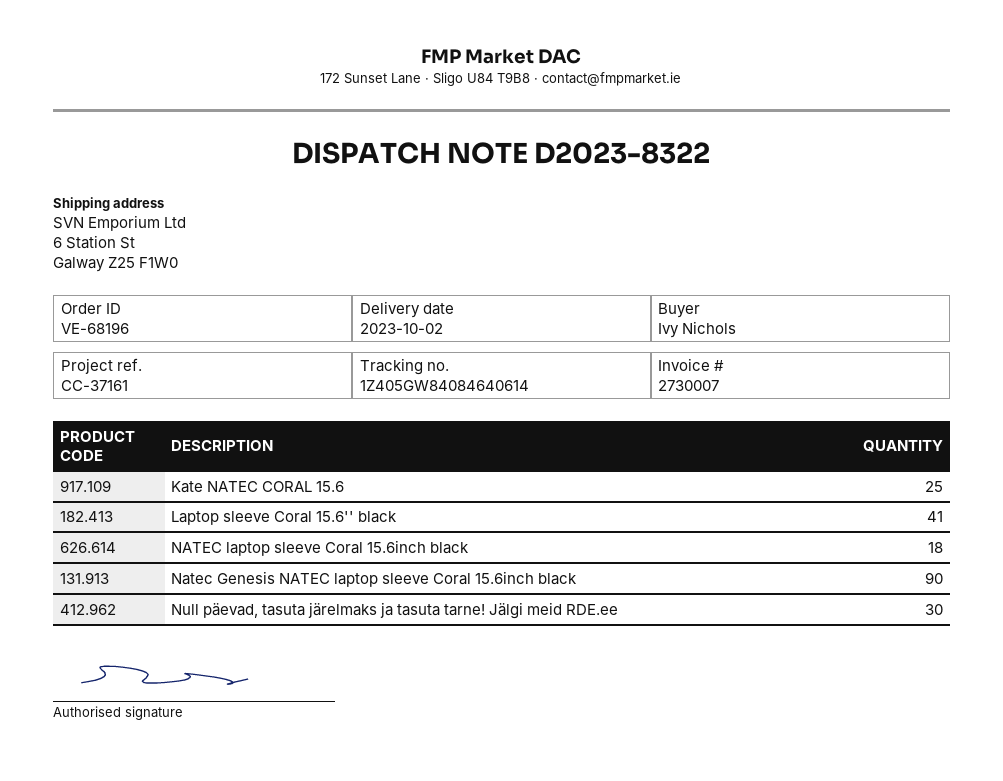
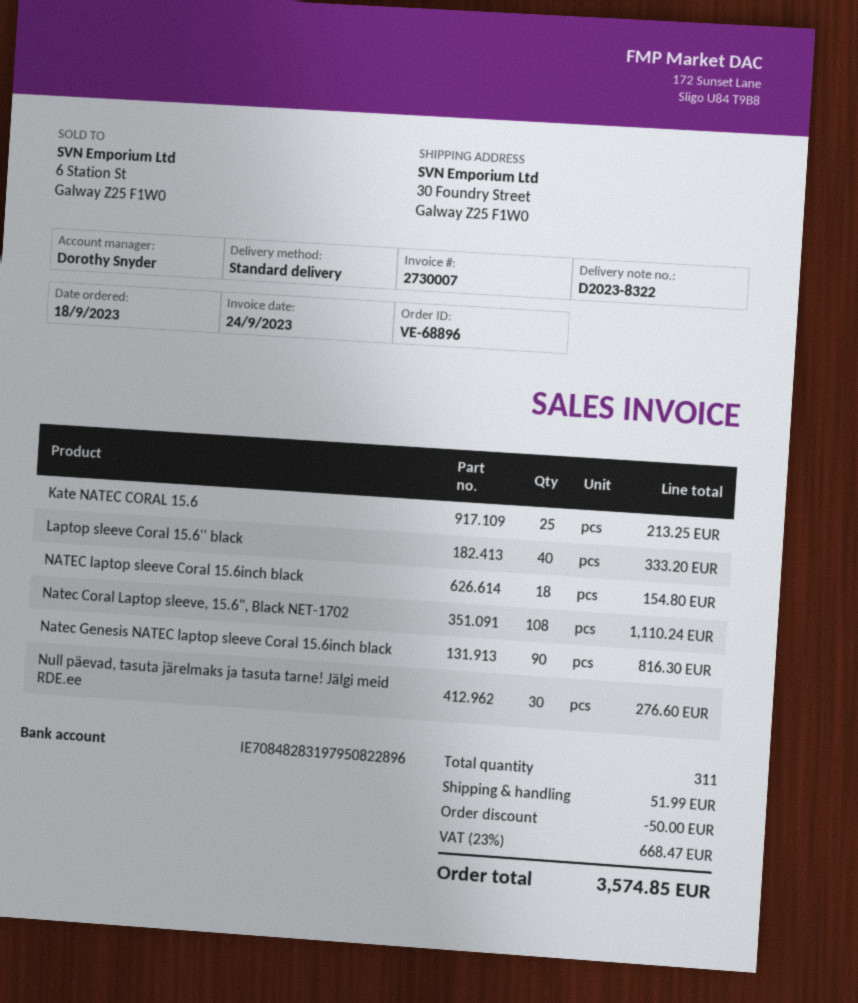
order number: VE-68196 -> VE-68896
ship to: 6 Station St, Galway Z25 F1W0 -> 30 Foundry Street, Galway Z25 F1W0
Laptop sleeve Coral 15.6'' black: 41 -> 40
Natec Coral Laptop sleeve, 15.6", Black NET-1702: none -> 108

